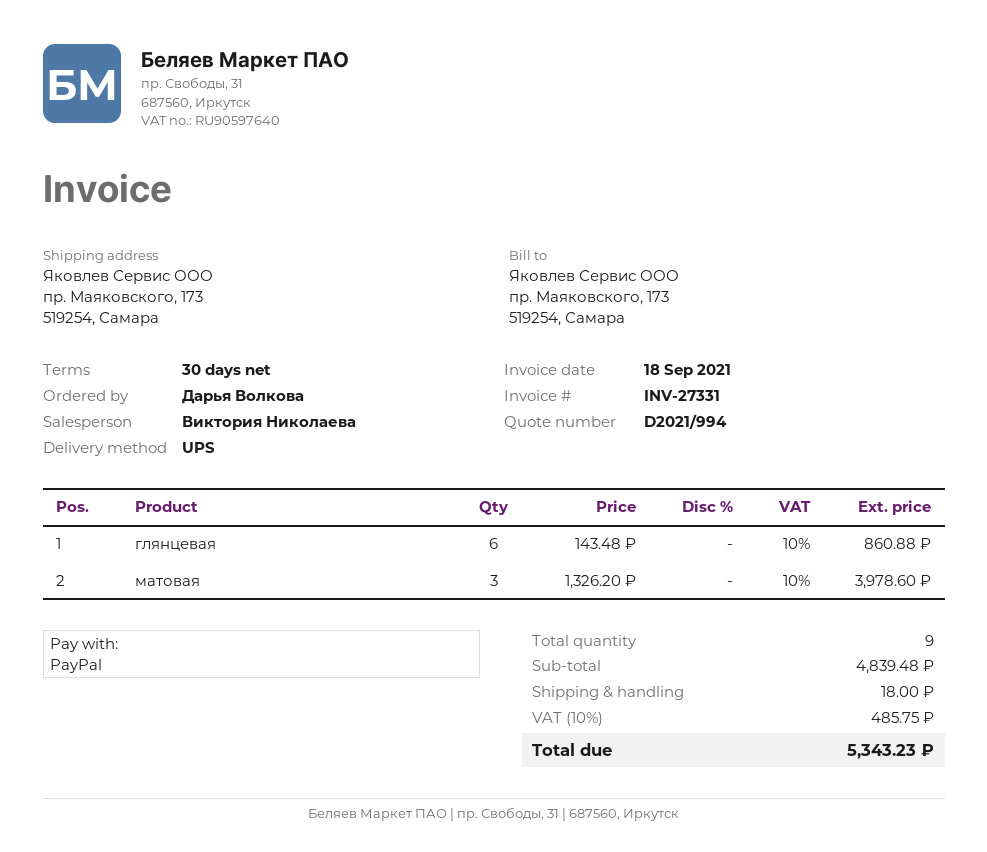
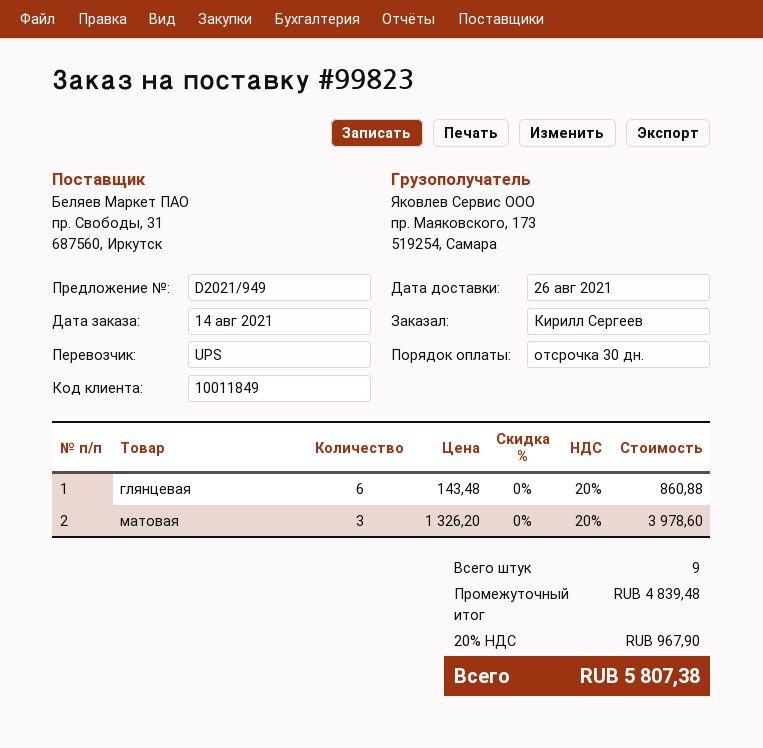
quote number: D2021/994 -> D2021/949
ordered by: Дарья Волкова -> Кирилл Сергеев
shipping: 18.00 -> none
tax: 10% = 485.75 -> 20% = 967.90
total: 5343.23 -> 5807.38

